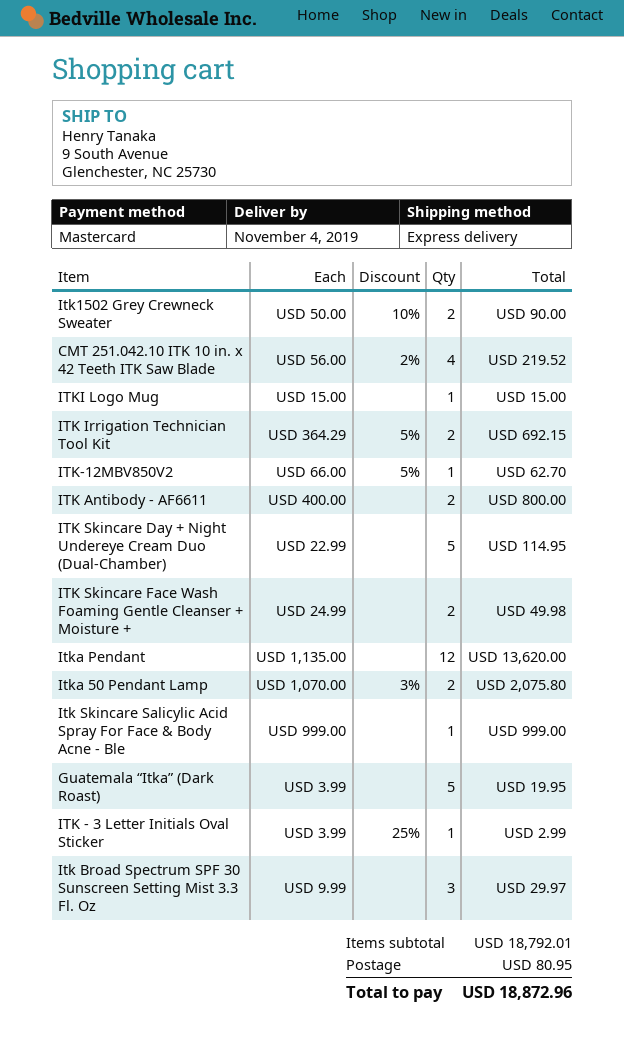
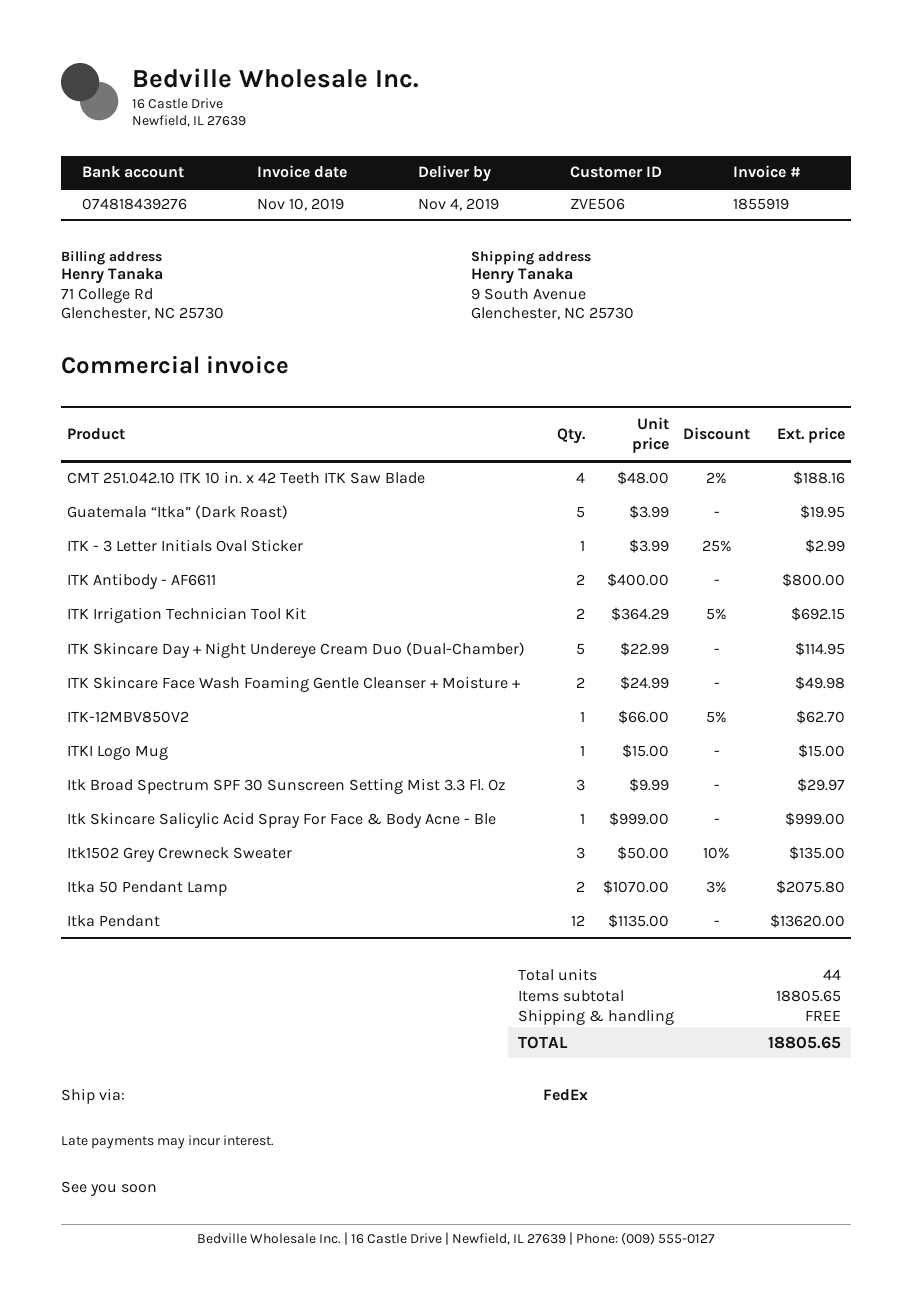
shipping method: express -> FedEx
Itk1502 Grey Crewneck Sweater: 2 x 50.00 - 10% = 90.00 -> 3 x 50.00 - 10% = 135.00
CMT 251.042.10 ITK 10 in. x 42 Teeth ITK Saw Blade: 4 x 56.00 - 2% = 219.52 -> 4 x 48.00 - 2% = 188.16
subtotal: 18792.01 -> 18805.65
shipping: 80.95 -> 0.00
total: 18872.96 -> 18805.65

